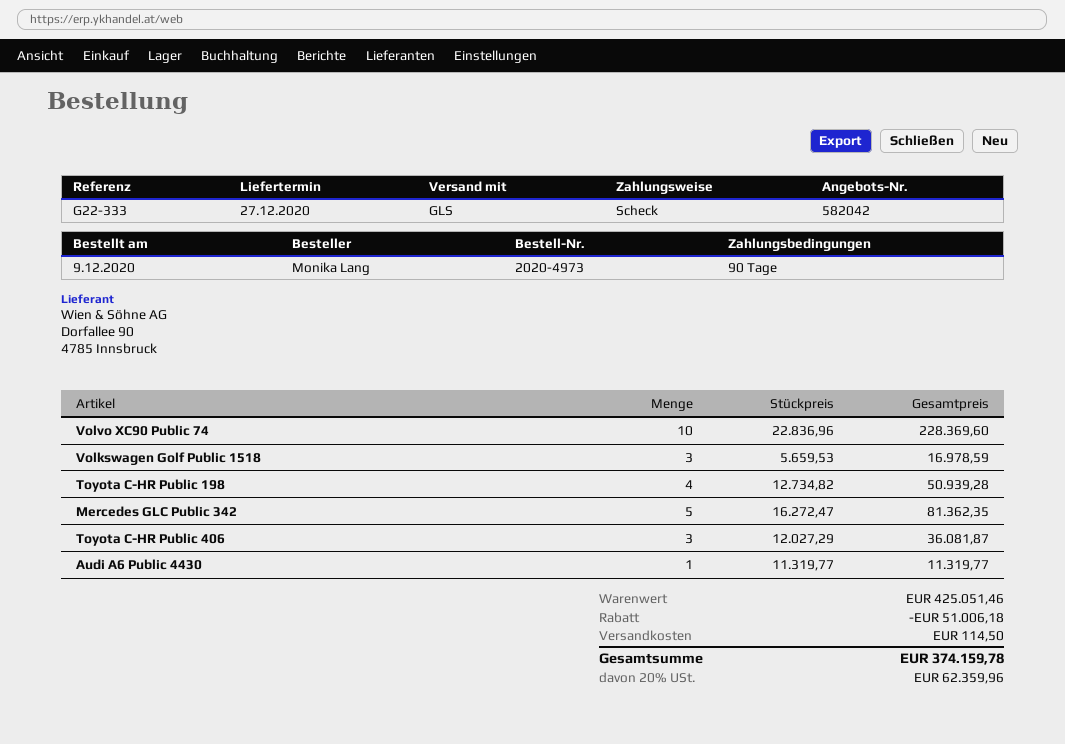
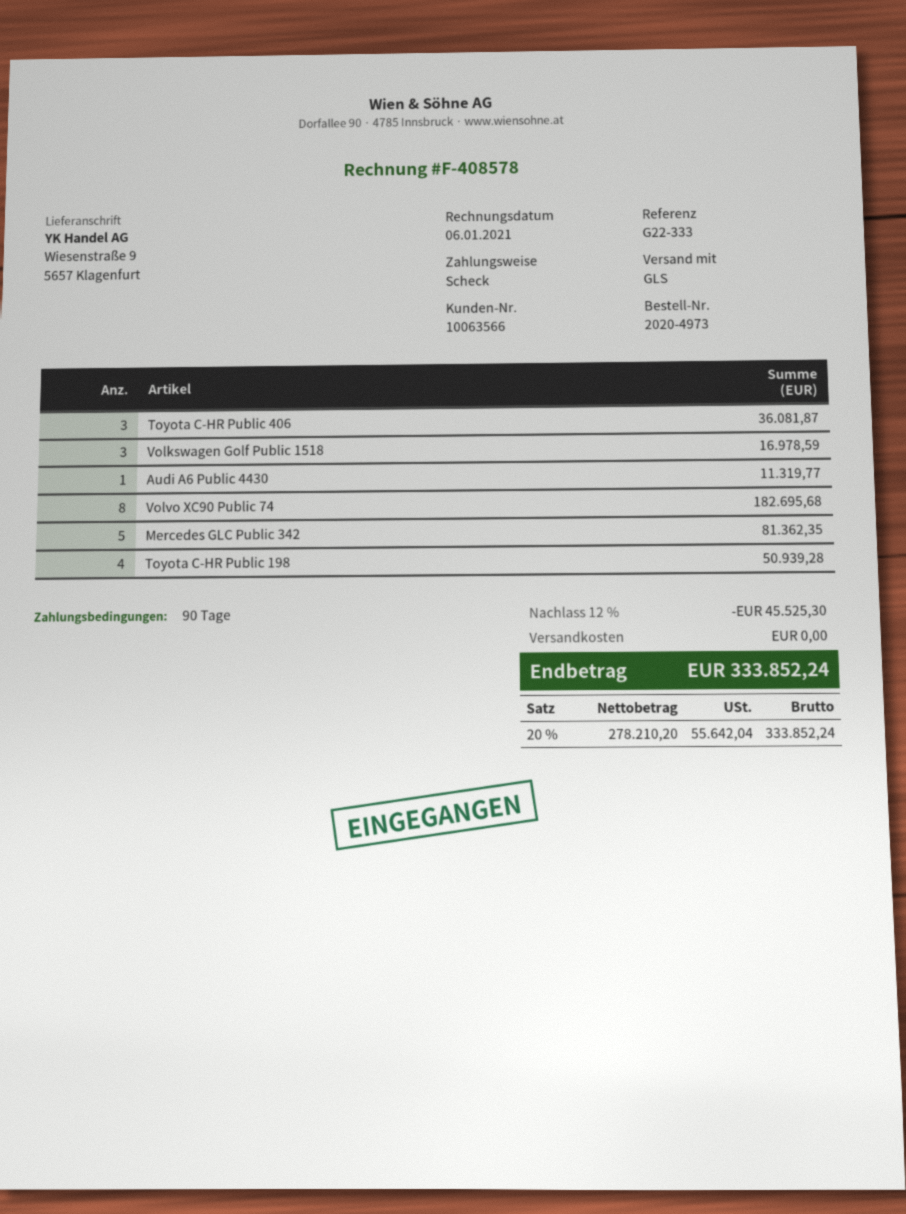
Volvo XC90 Public 74: 10 for 228369.60 -> 8 for 182695.68
discount: 51006.18 -> 45525.30
shipping: 114.50 -> 0.00
tax: 20% = 62359.96 -> 20% = 55642.04
total: 374159.78 -> 333852.24

